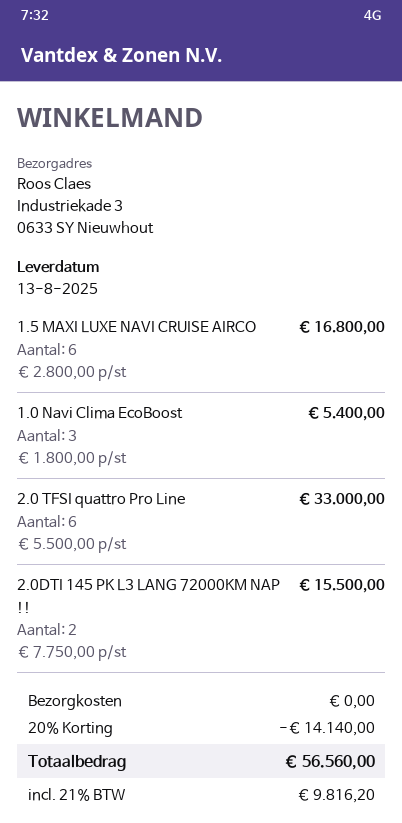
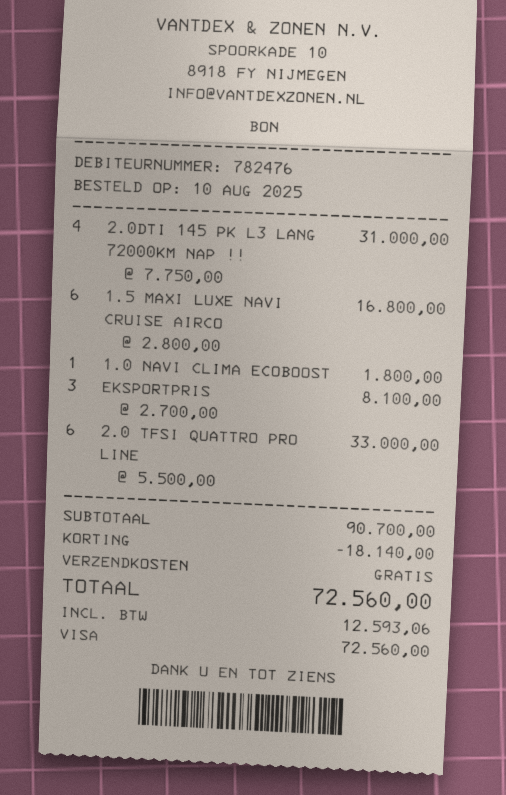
1.0 Navi Clima EcoBoost: 3 x 1800.00 = 5400.00 -> 1 x 1800.00 = 1800.00
2.0DTI 145 PK L3 LANG 72000KM NAP !!: 2 x 7750.00 = 15500.00 -> 4 x 7750.00 = 31000.00
EKSPORTPRIS: none -> 3 x 2700.00 = 8100.00
discount: 14140.00 -> 18140.00
tax: 9816.20 -> 12593.06
total: 56560.00 -> 72560.00

